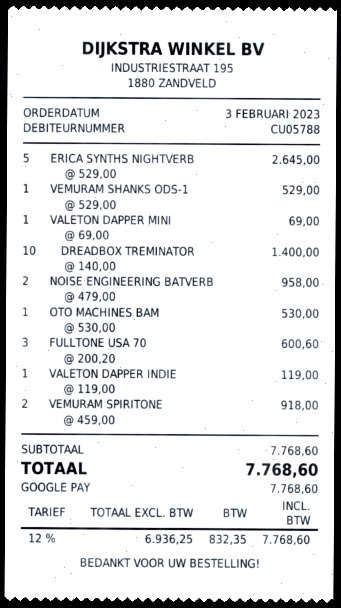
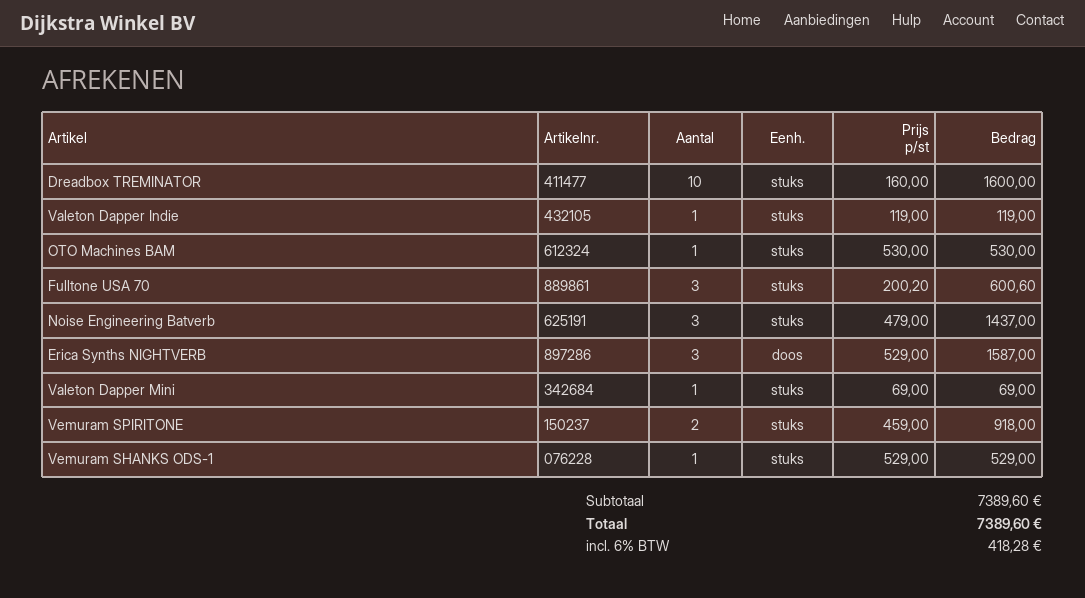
ERICA SYNTHS NIGHTVERB: 5 x 529.00 = 2645.00 -> 3 x 529.00 = 1587.00
DREADBOX TREMINATOR: 10 x 140.00 = 1400.00 -> 10 x 160.00 = 1600.00
NOISE ENGINEERING BATVERB: 2 x 479.00 = 958.00 -> 3 x 479.00 = 1437.00
subtotal: 7768.60 -> 7389.60
tax: 12% = 832.35 -> 6% = 418.28
total: 7768.60 -> 7389.60

